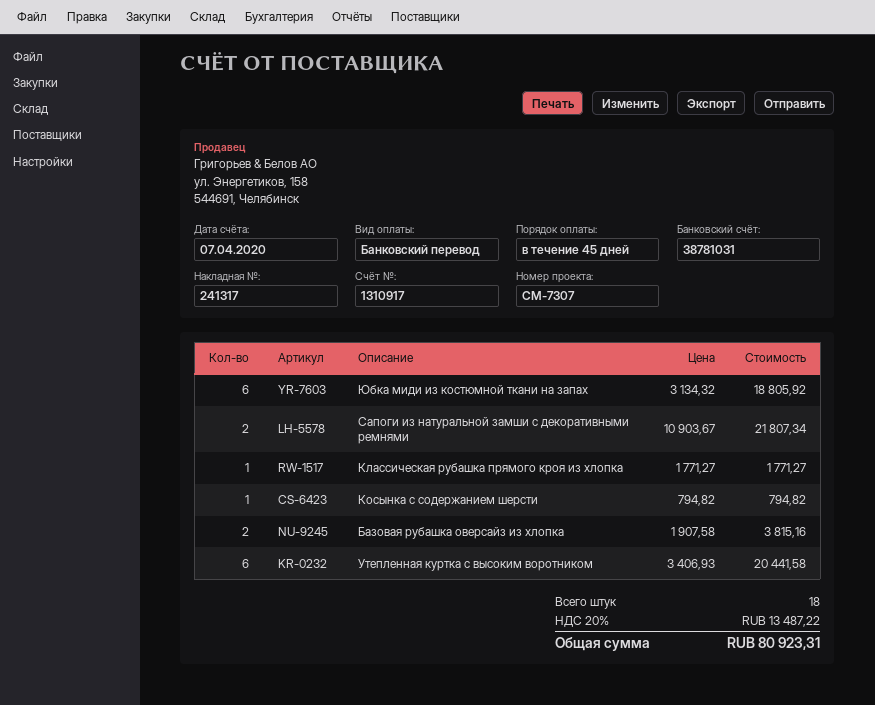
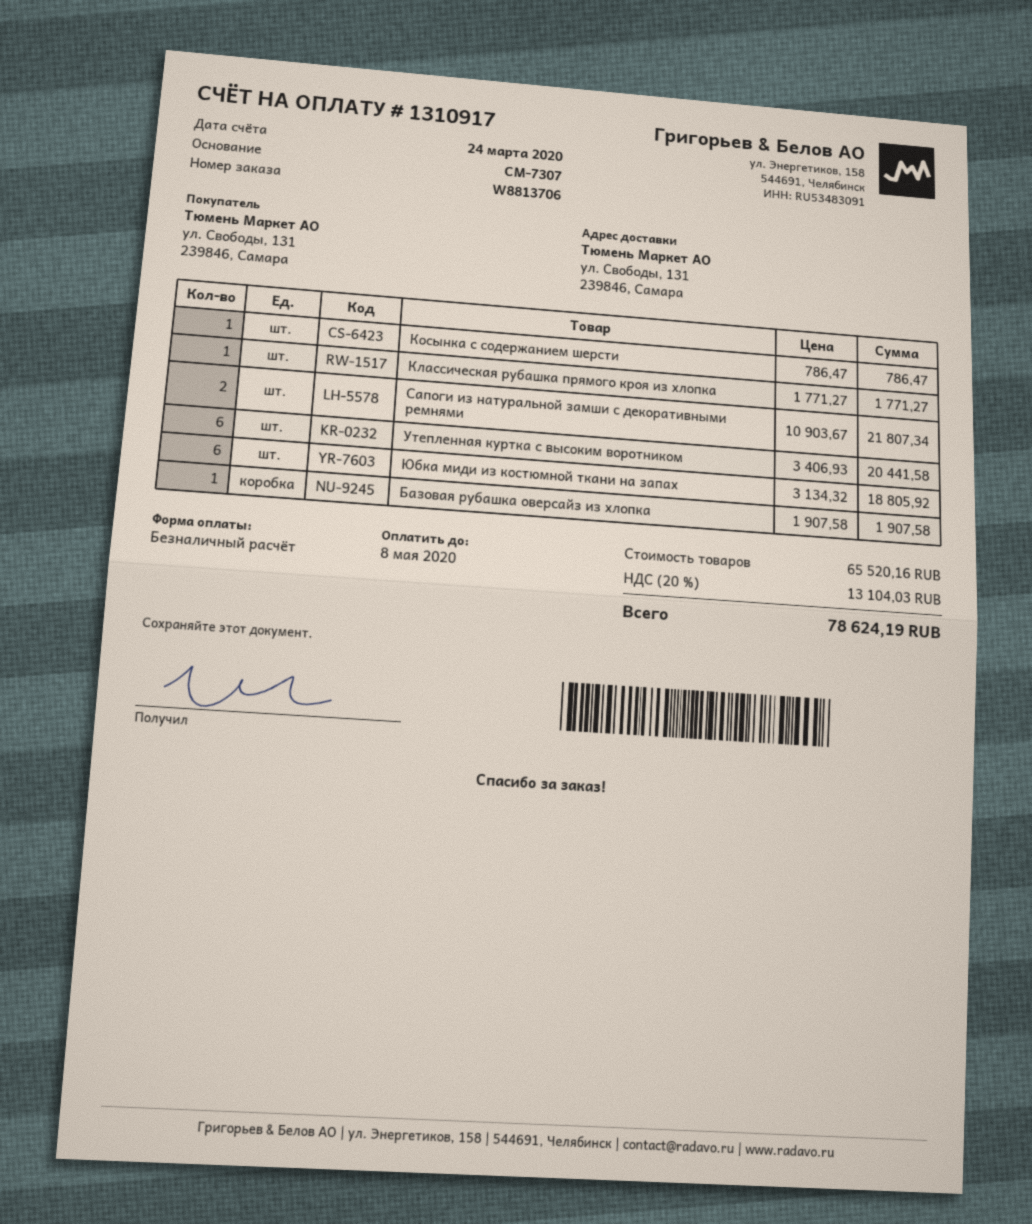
invoice date: 2020-04-07 -> 2020-03-24
Косынка с содержанием шерсти: 1 x 794.82 = 794.82 -> 1 x 786.47 = 786.47
Базовая рубашка оверсайз из хлопка: 2 x 1907.58 = 3815.16 -> 1 x 1907.58 = 1907.58
tax: 20% = 13487.22 -> 20% = 13104.03
total: 80923.31 -> 78624.19

